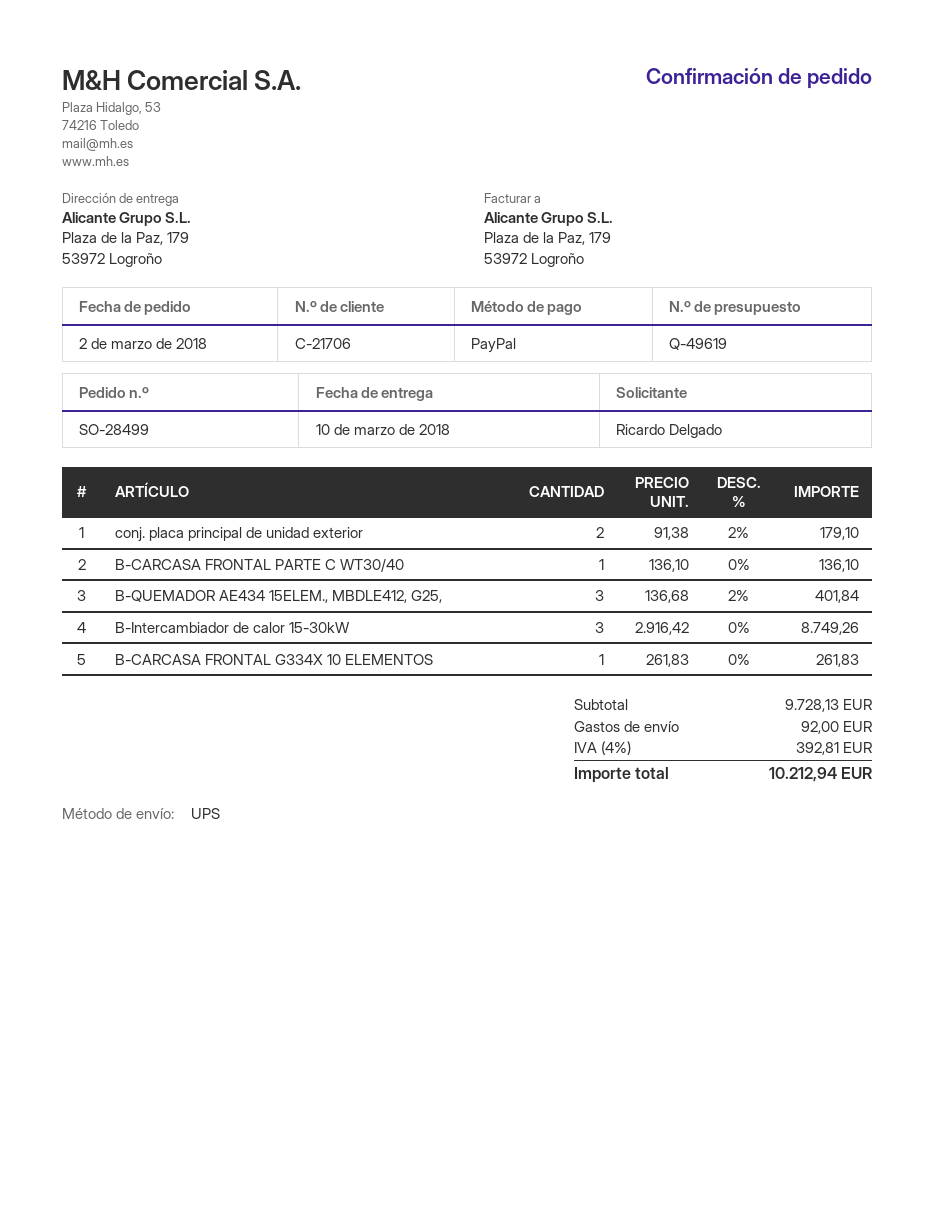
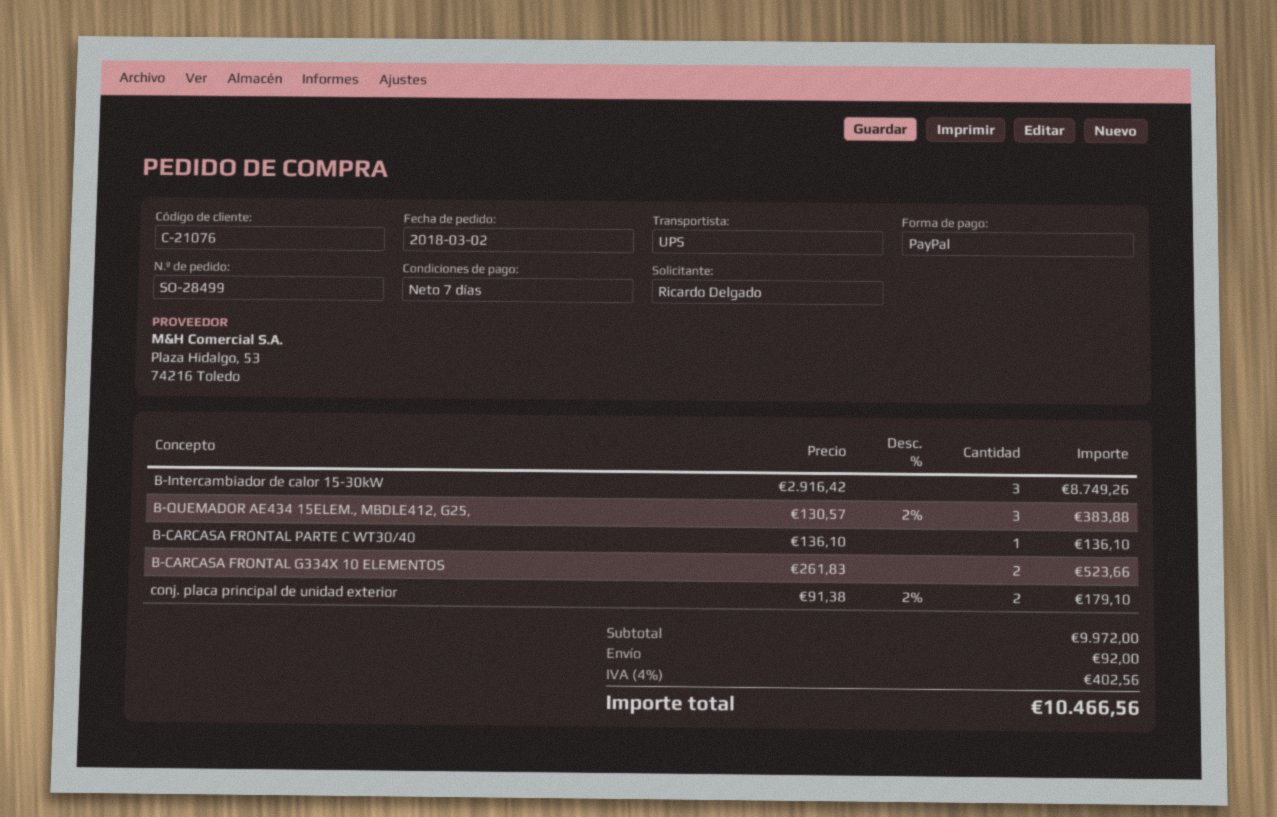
customer number: C-21706 -> C-21076
B-QUEMADOR AE434 15ELEM., MBDLE412, G25,: 3 x 136.68 - 2% = 401.84 -> 3 x 130.57 - 2% = 383.88
B-CARCASA FRONTAL G334X 10 ELEMENTOS: 1 x 261.83 = 261.83 -> 2 x 261.83 = 523.66
subtotal: 9728.13 -> 9972.00
tax: 4% = 392.81 -> 4% = 402.56
total: 10212.94 -> 10466.56

